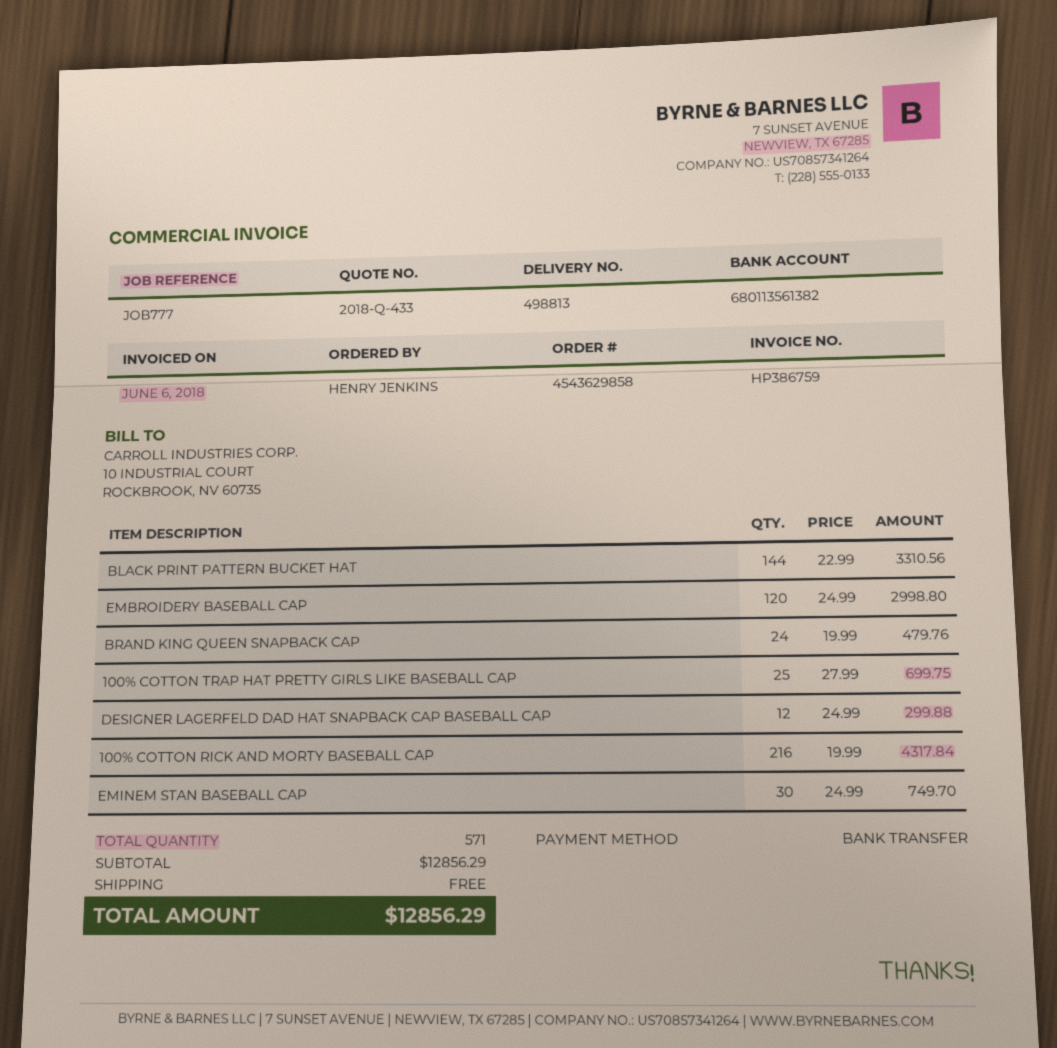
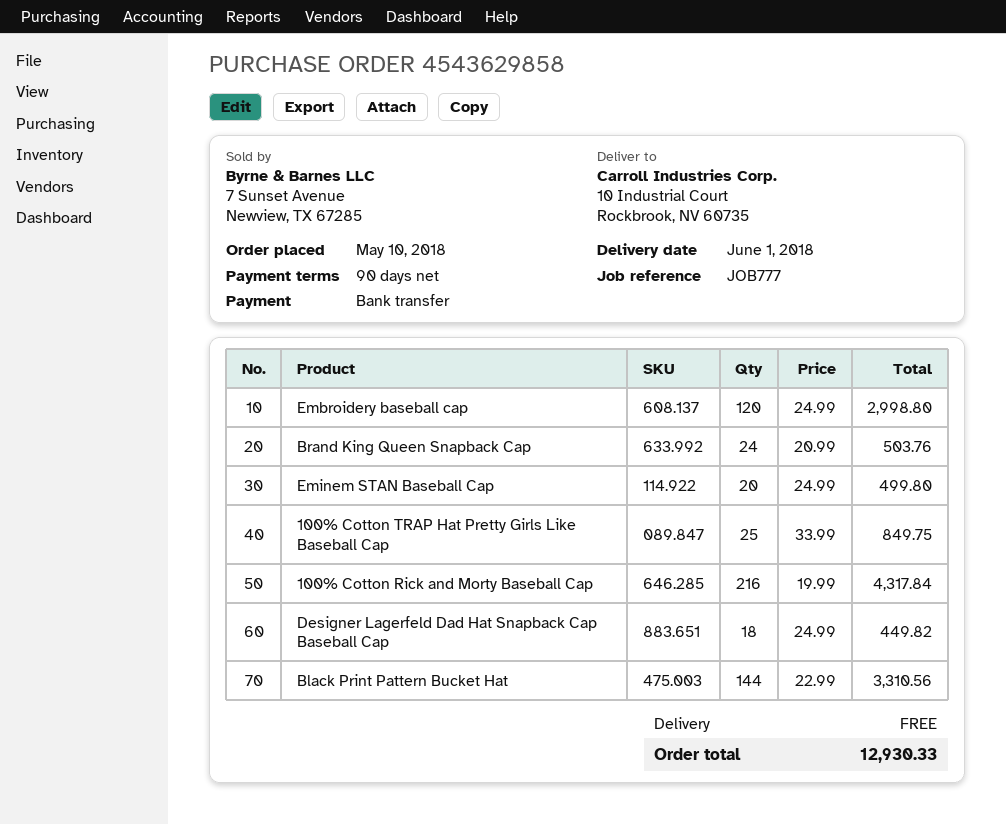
BRAND KING QUEEN SNAPBACK CAP: 24 x 19.99 = 479.76 -> 24 x 20.99 = 503.76
100% COTTON TRAP HAT PRETTY GIRLS LIKE BASEBALL CAP: 25 x 27.99 = 699.75 -> 25 x 33.99 = 849.75
DESIGNER LAGERFELD DAD HAT SNAPBACK CAP BASEBALL CAP: 12 x 24.99 = 299.88 -> 18 x 24.99 = 449.82
EMINEM STAN BASEBALL CAP: 30 x 24.99 = 749.70 -> 20 x 24.99 = 499.80
total: 12856.29 -> 12930.33

